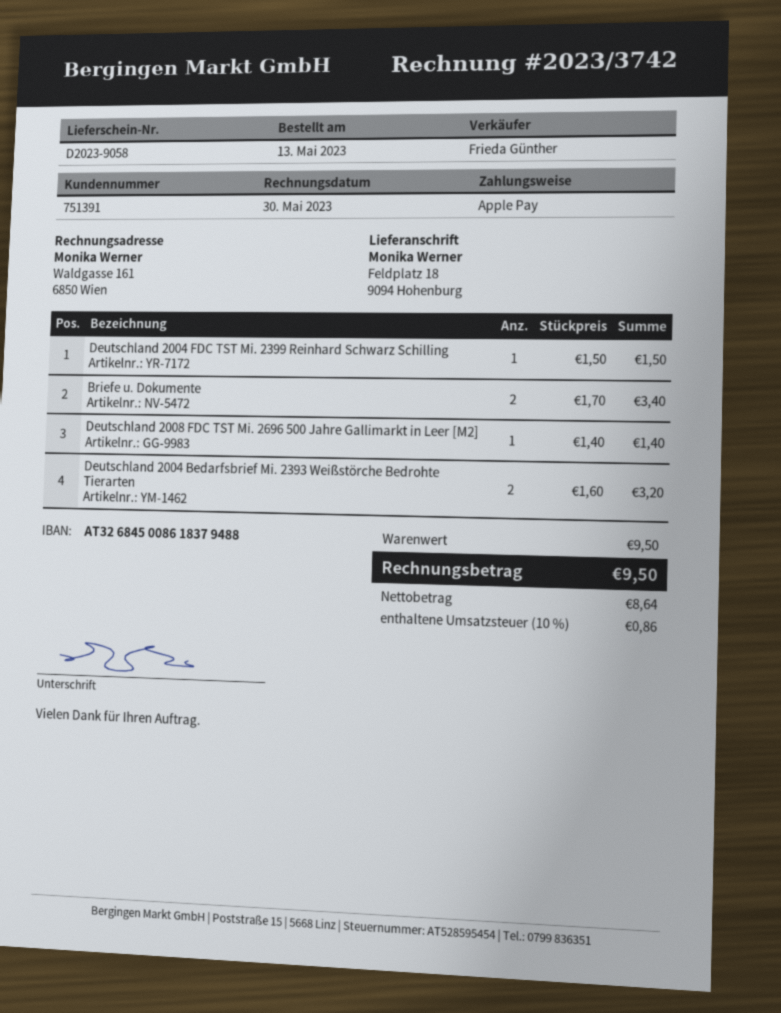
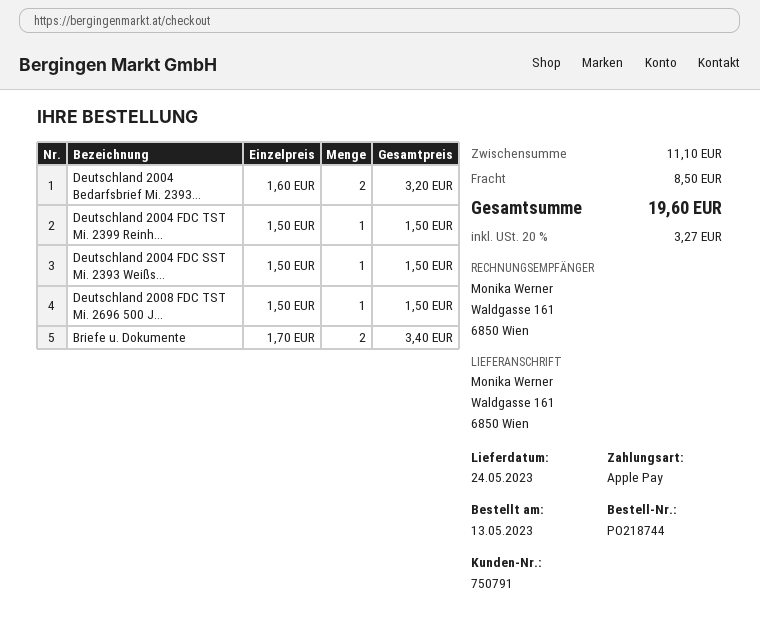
customer number: 751391 -> 750791
ship to: Feldplatz 18, 9094 Hohenburg -> Waldgasse 161, 6850 Wien
Deutschland 2008 FDC TST Mi. 2696 500 Jahre Gallimarkt in Leer [M2]: 1 x 1.40 = 1.40 -> 1 x 1.50 = 1.50
Deutschland 2004 FDC SST Mi. 2393 Weißs...: none -> 1 x 1.50 = 1.50
subtotal: 9.50 -> 11.10
shipping: none -> 8.50
tax: 10% = 0.86 -> 20% = 3.27
total: 9.50 -> 19.60

